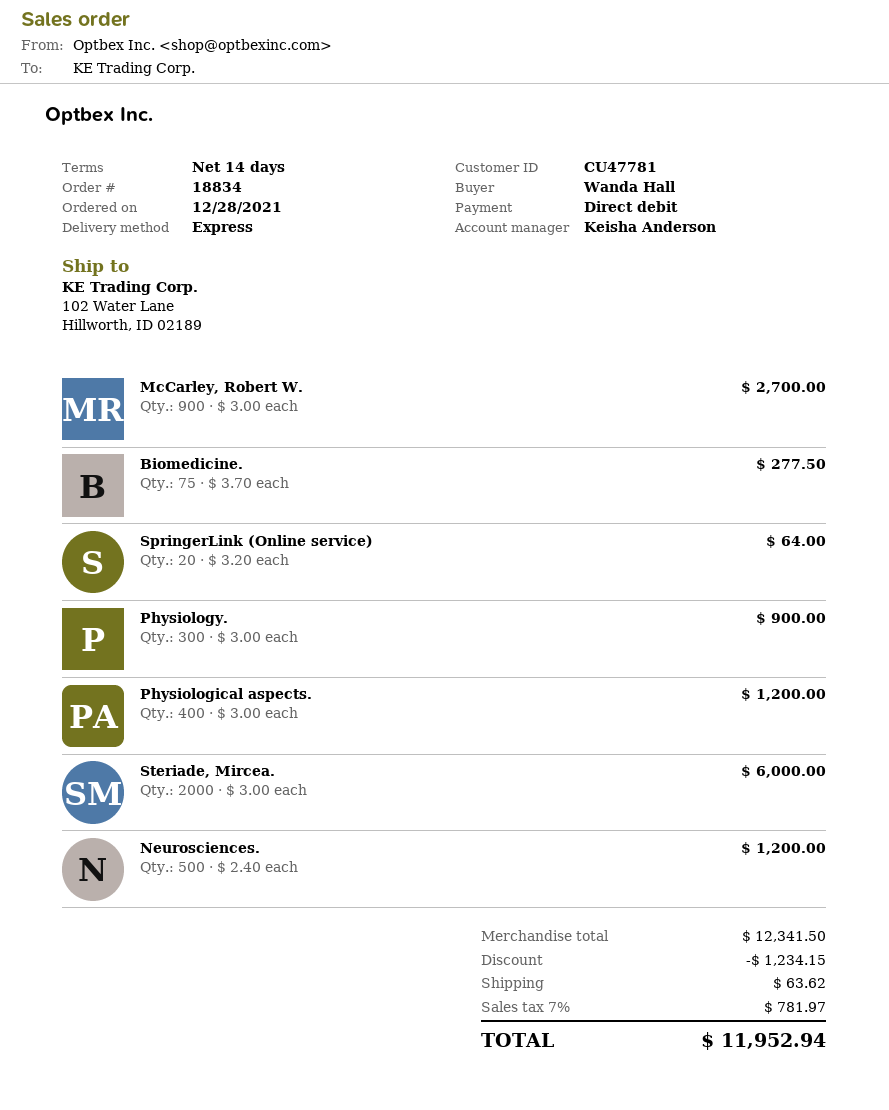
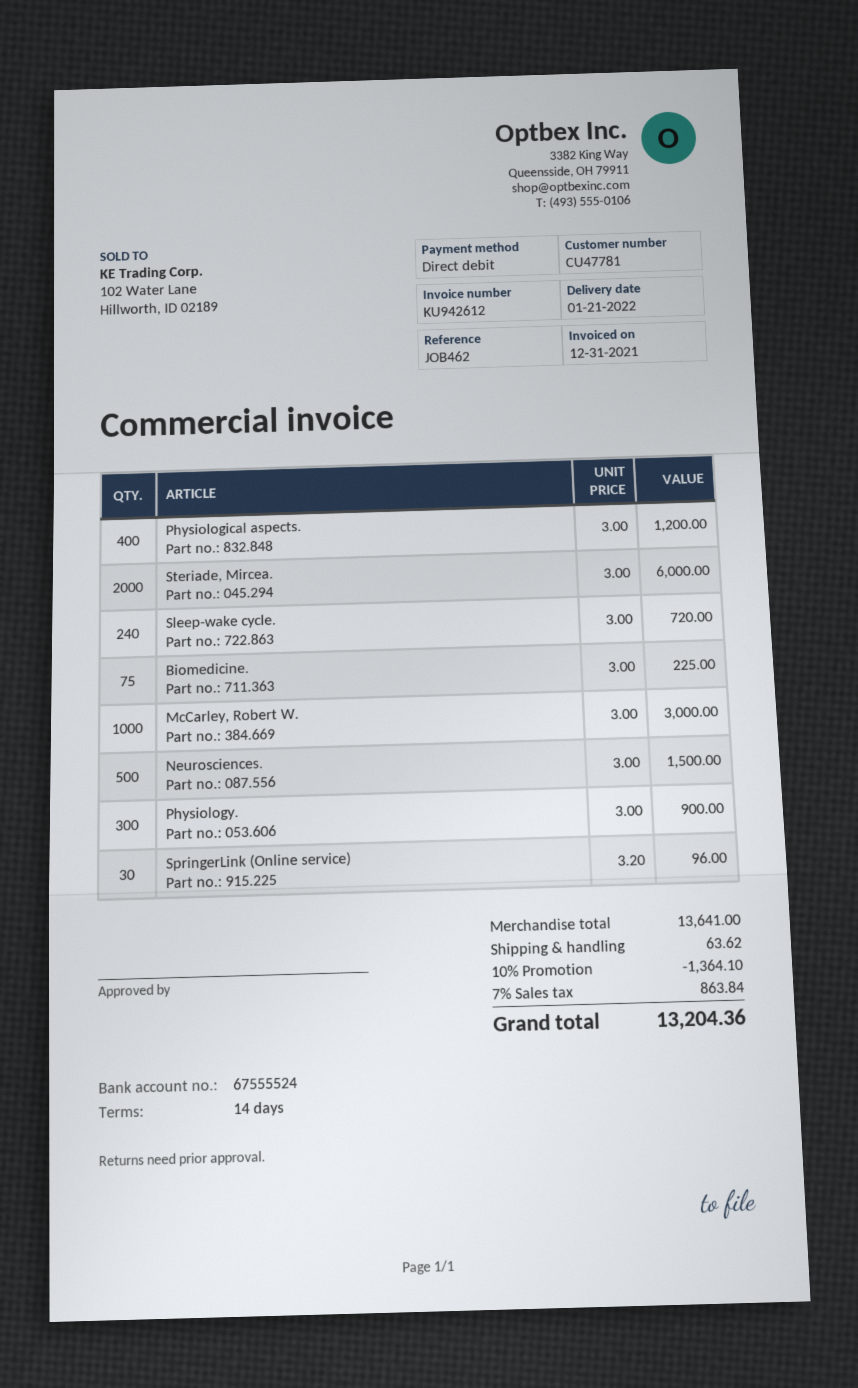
McCarley, Robert W.: 900 x 3.00 = 2700.00 -> 1000 x 3.00 = 3000.00
Biomedicine.: 75 x 3.70 = 277.50 -> 75 x 3.00 = 225.00
SpringerLink (Online service): 20 x 3.20 = 64.00 -> 30 x 3.20 = 96.00
Neurosciences.: 500 x 2.40 = 1200.00 -> 500 x 3.00 = 1500.00
Sleep-wake cycle.: none -> 240 x 3.00 = 720.00
subtotal: 12341.50 -> 13641.00
discount: 1234.15 -> 1364.10
tax: 7% = 781.97 -> 7% = 863.84
total: 11952.94 -> 13204.36

